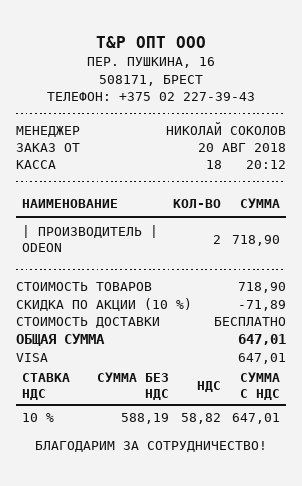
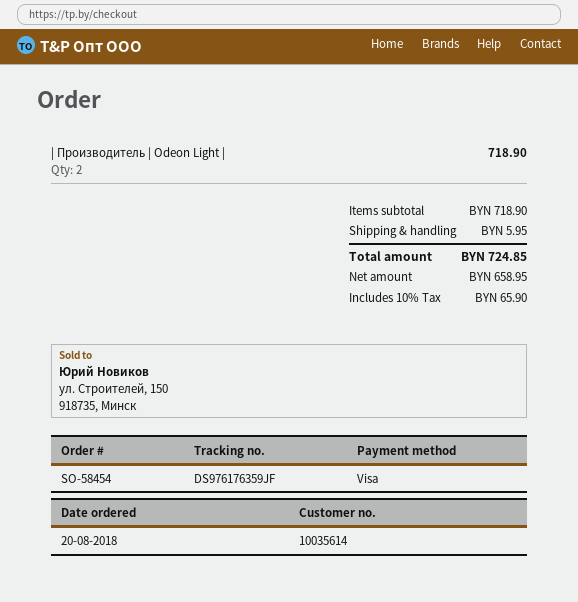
discount: 10% = 71.89 -> none
shipping: 0.00 -> 5.95
net: 588.19 -> 658.95
tax: 10% = 58.82 -> 10% = 65.90
total: 647.01 -> 724.85

